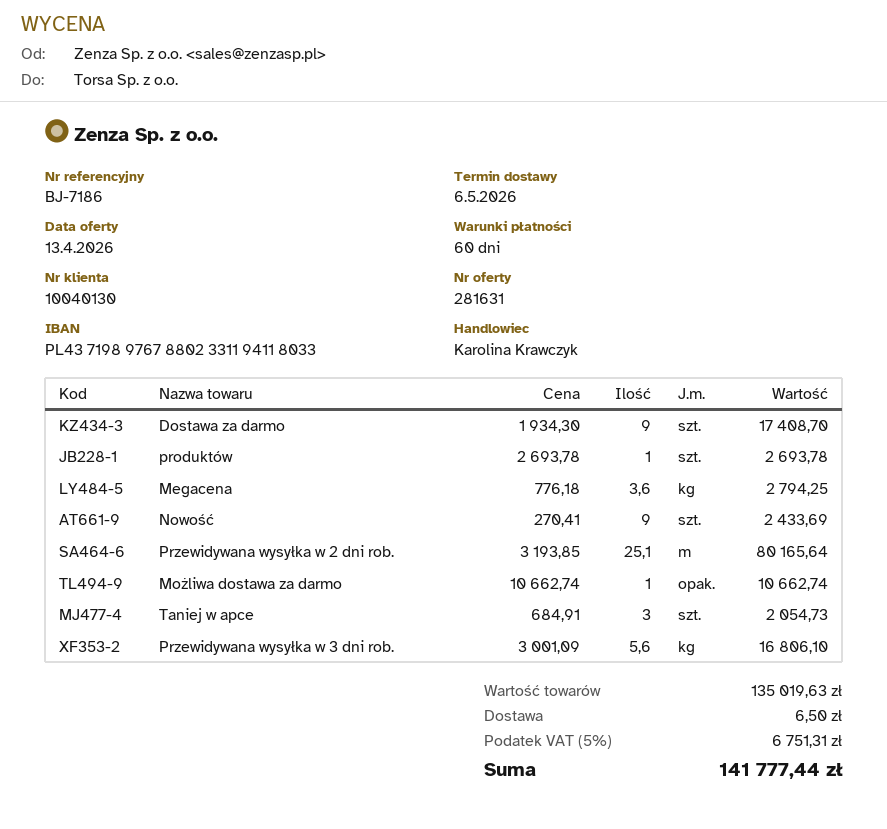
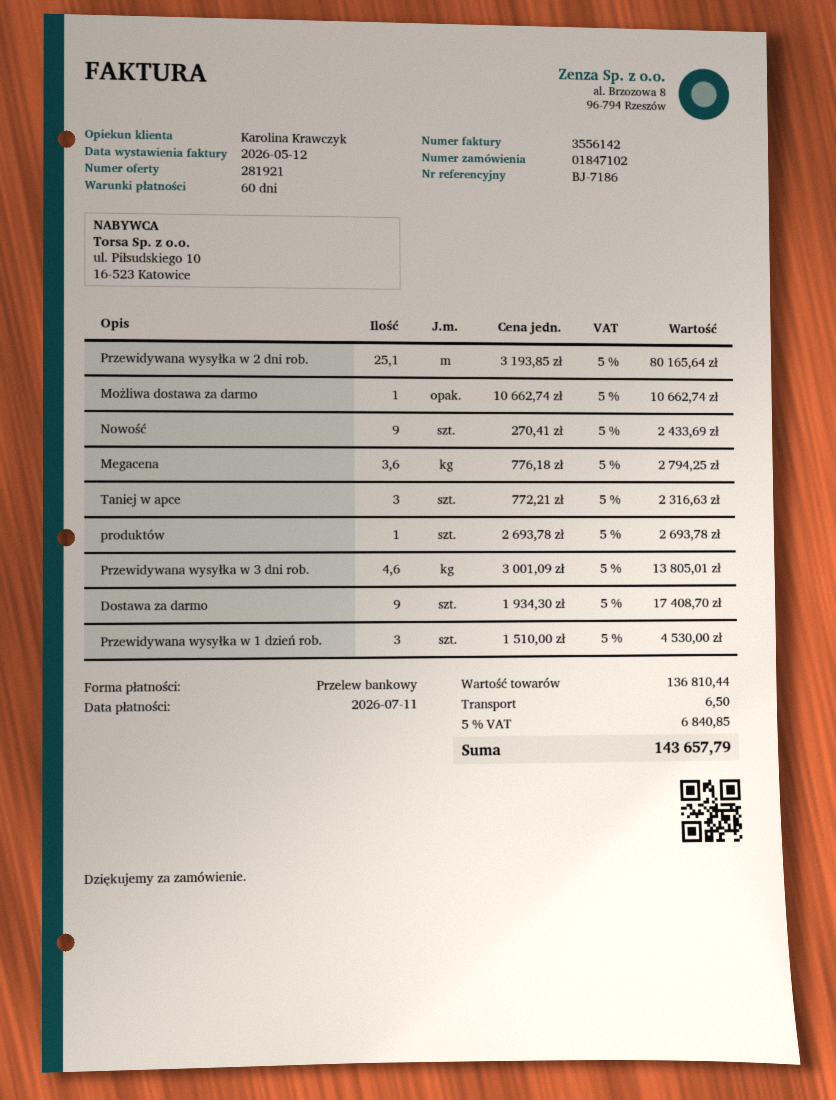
quote number: 281631 -> 281921
Taniej w apce: 3 x 684.91 = 2054.73 -> 3 x 772.21 = 2316.63
Przewidywana wysyłka w 3 dni rob.: 5.6 x 3001.09 = 16806.10 -> 4.6 x 3001.09 = 13805.01
Przewidywana wysyłka w 1 dzień rob.: none -> 3 x 1510.00 = 4530.00
subtotal: 135019.63 -> 136810.44
tax: 5% = 6751.31 -> 5% = 6840.85
total: 141777.44 -> 143657.79

